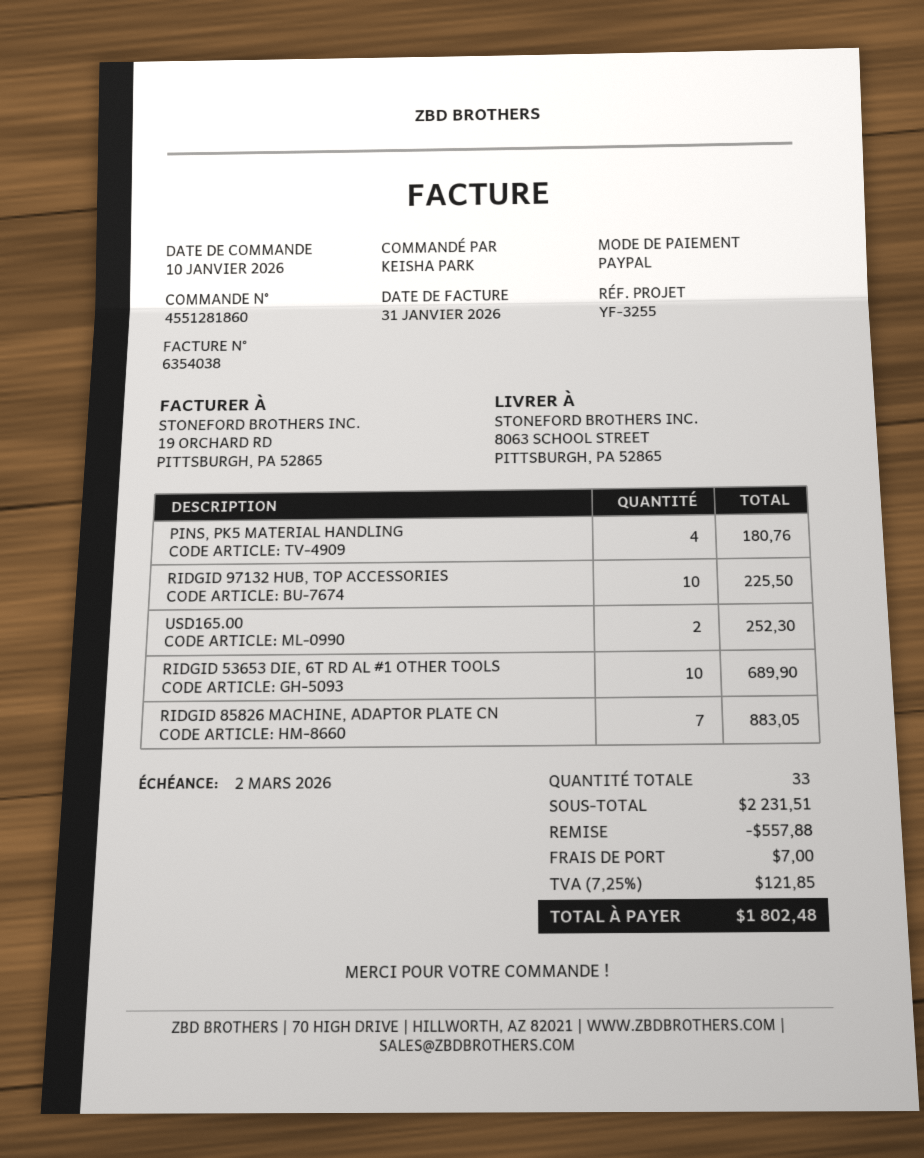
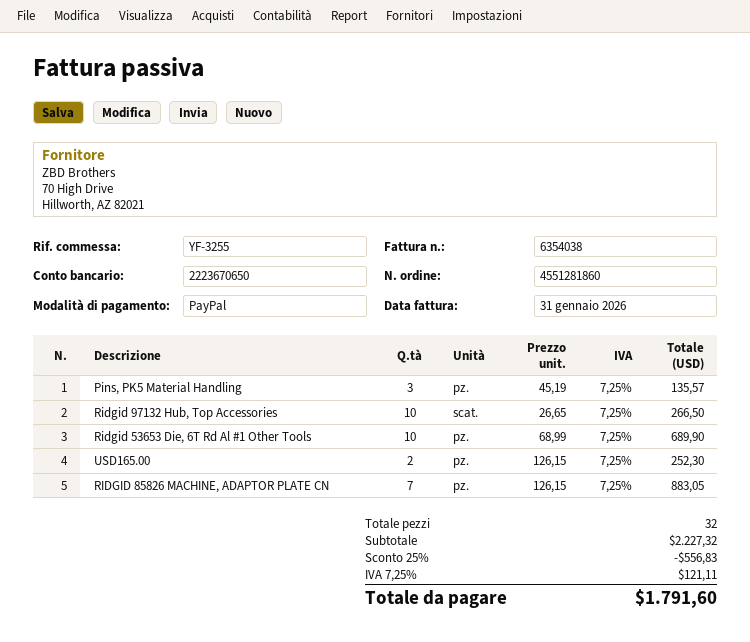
PINS, PK5 MATERIAL HANDLING: 4 for 180.76 -> 3 for 135.57
RIDGID 97132 HUB, TOP ACCESSORIES: 10 for 225.50 -> 10 for 266.50
total quantity: 33 -> 32
subtotal: 2231.51 -> 2227.32
discount: 557.88 -> 556.83
shipping: 7.00 -> none
tax: 7.25% = 121.85 -> 7.25% = 121.11
total: 1802.48 -> 1791.60

